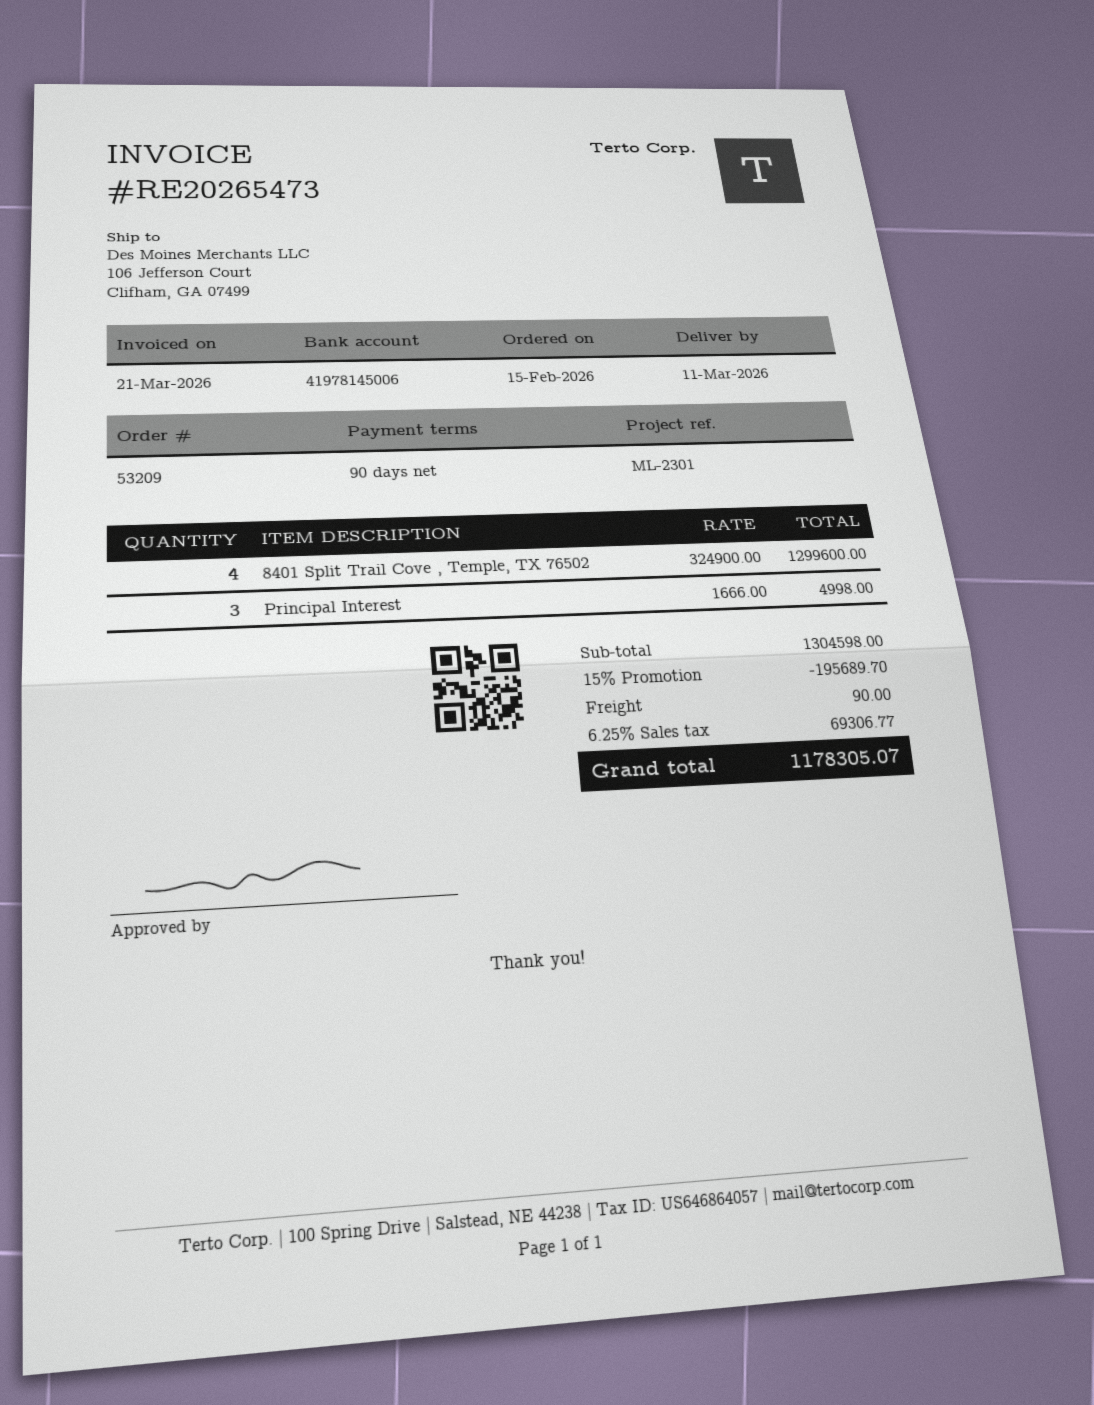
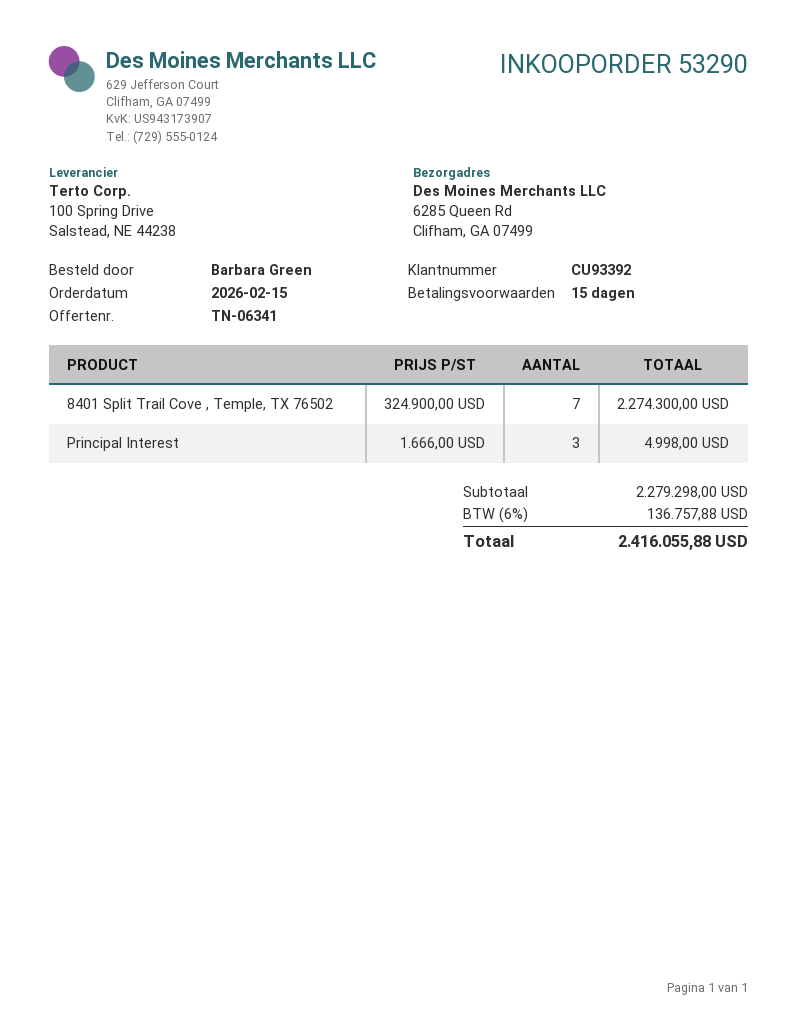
order number: 53209 -> 53290
payment terms: 90 days -> 15 days
ship to: 106 Jefferson Court, Clifham, GA 07499 -> 6285 Queen Rd, Clifham, GA 07499
8401 Split Trail Cove , Temple, TX 76502: 4 x 324900.00 = 1299600.00 -> 7 x 324900.00 = 2274300.00
subtotal: 1304598.00 -> 2279298.00
discount: 15% = 195689.70 -> none
shipping: 90.00 -> none
tax: 6.25% = 69306.77 -> 6% = 136757.88
total: 1178305.07 -> 2416055.88

